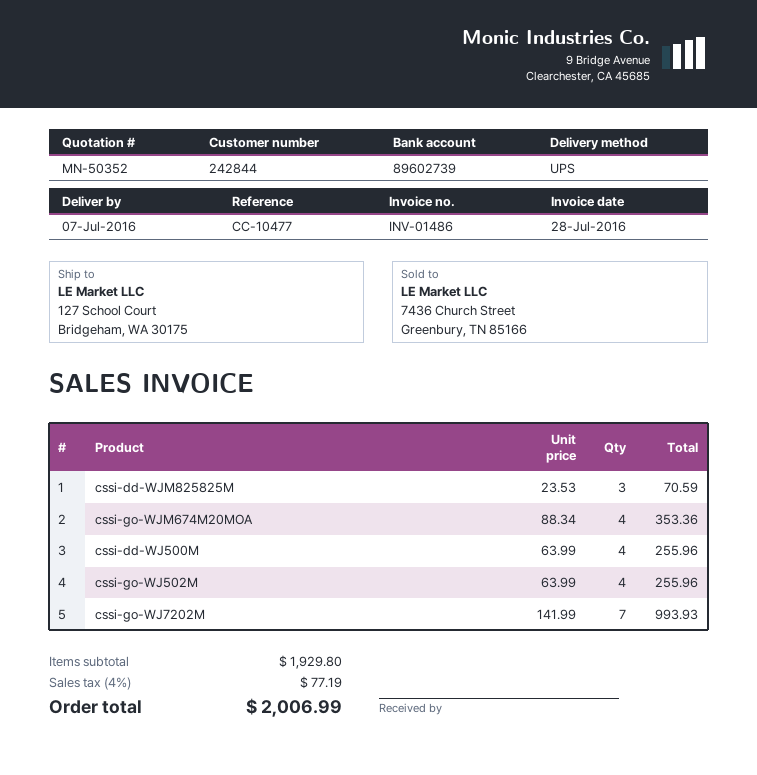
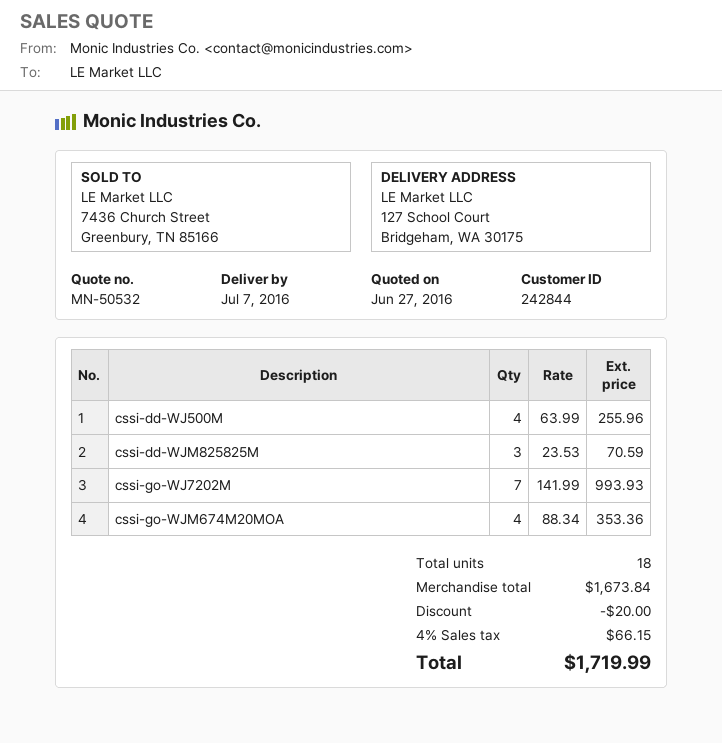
quote number: MN-50352 -> MN-50532
cssi-go-WJ502M: 4 x 63.99 = 255.96 -> none
subtotal: 1929.80 -> 1673.84
discount: none -> 20.00
tax: 4% = 77.19 -> 4% = 66.15
total: 2006.99 -> 1719.99

